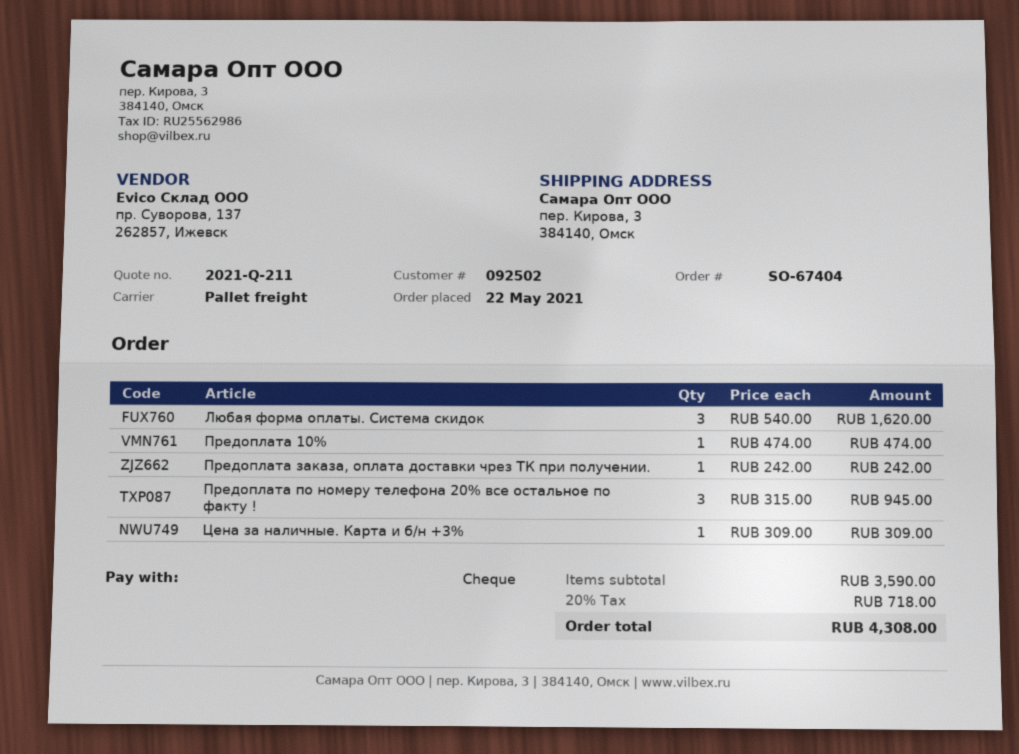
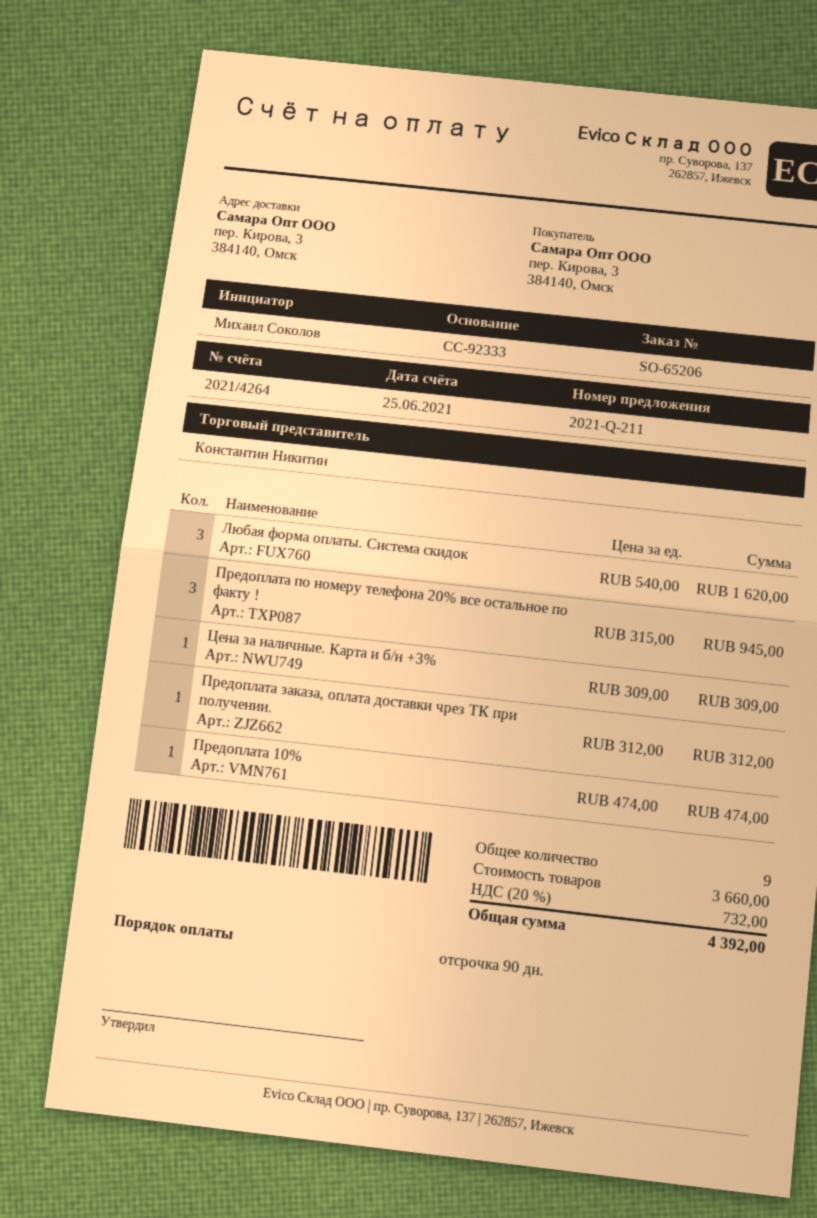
order number: SO-67404 -> SO-65206
Предоплата заказа, оплата доставки чрез ТК при получении.: 1 x 242.00 = 242.00 -> 1 x 312.00 = 312.00
subtotal: 3590.00 -> 3660.00
tax: 20% = 718.00 -> 20% = 732.00
total: 4308.00 -> 4392.00

